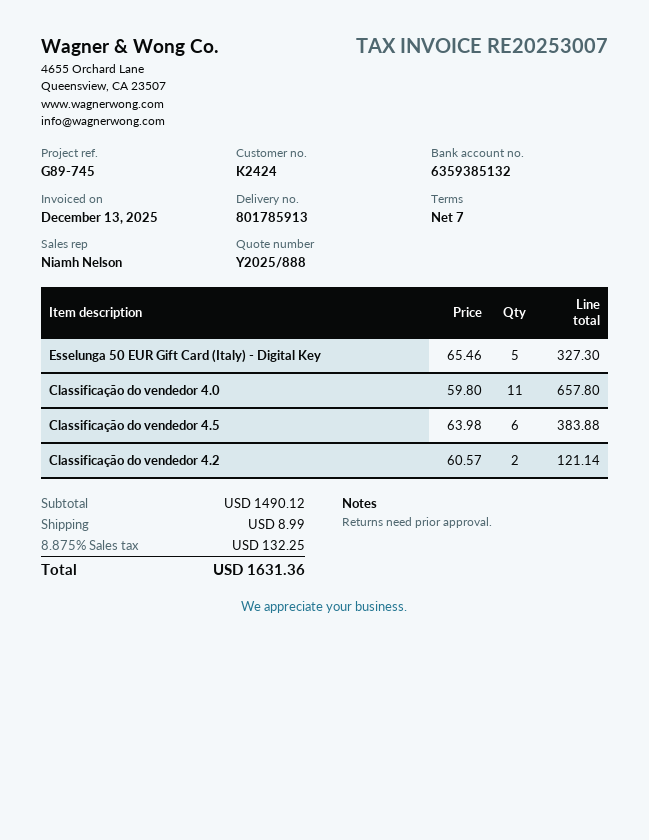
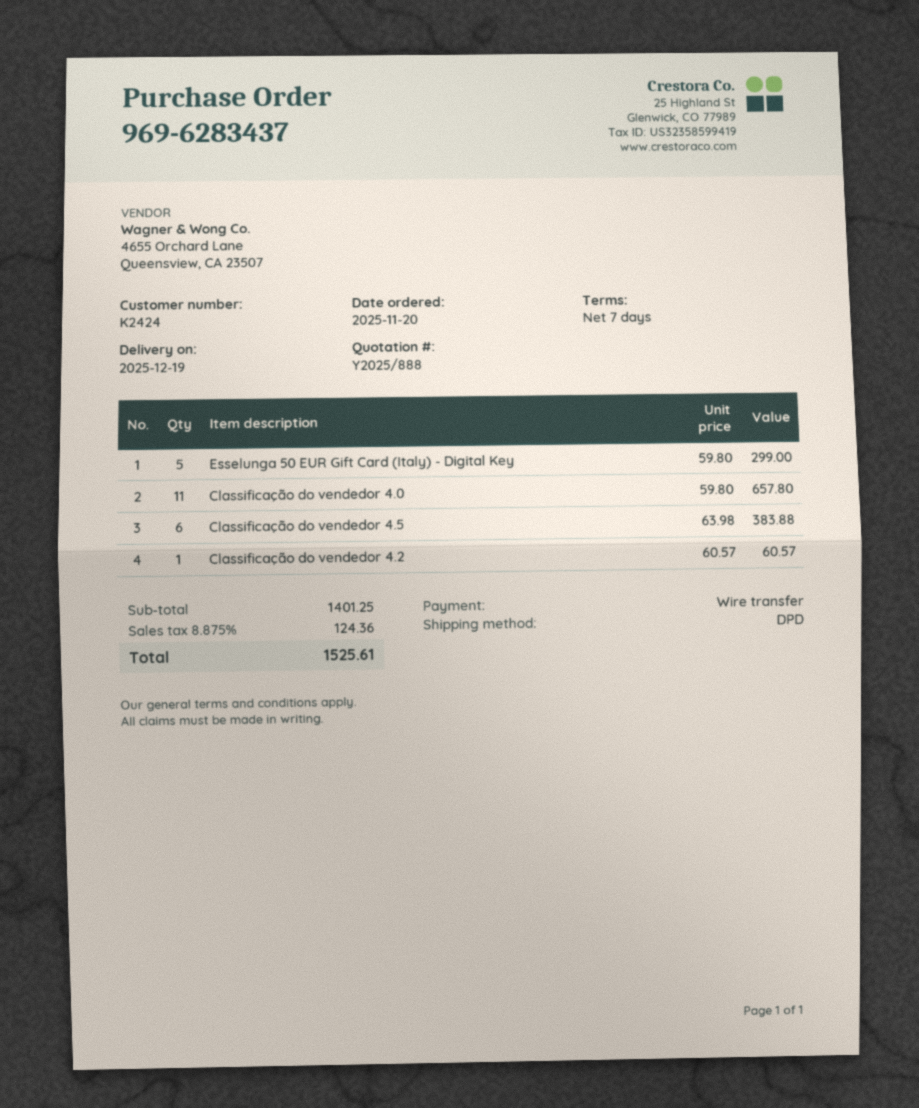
Esselunga 50 EUR Gift Card (Italy) - Digital Key: 5 x 65.46 = 327.30 -> 5 x 59.80 = 299.00
Classificação do vendedor 4.2: 2 x 60.57 = 121.14 -> 1 x 60.57 = 60.57
subtotal: 1490.12 -> 1401.25
shipping: 8.99 -> none
tax: 8.875% = 132.25 -> 8.875% = 124.36
total: 1631.36 -> 1525.61

